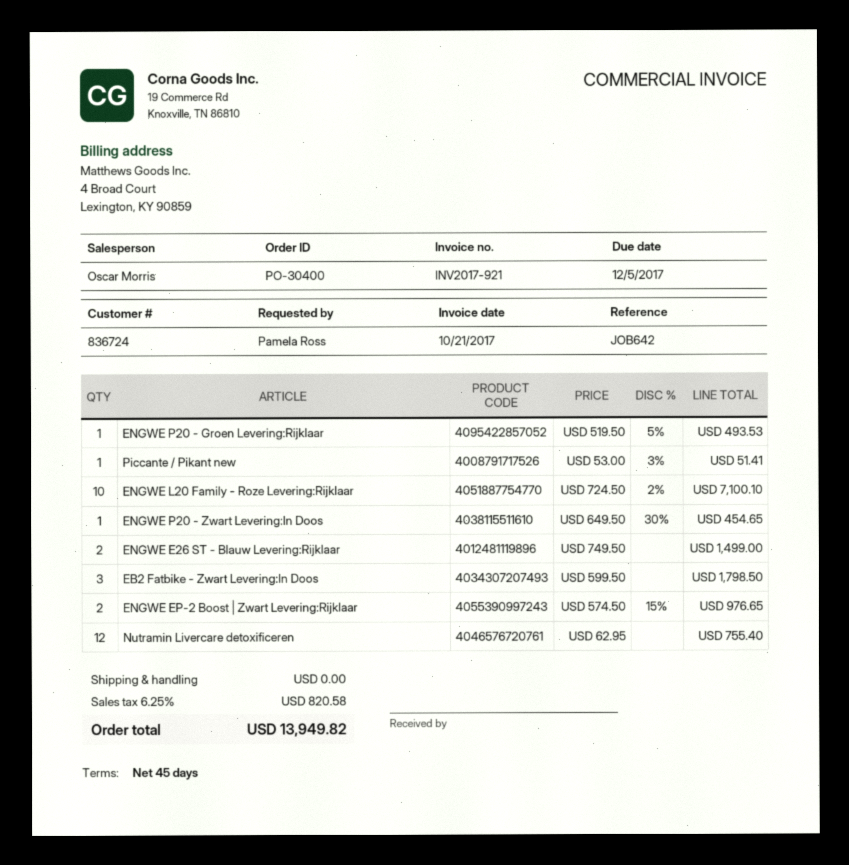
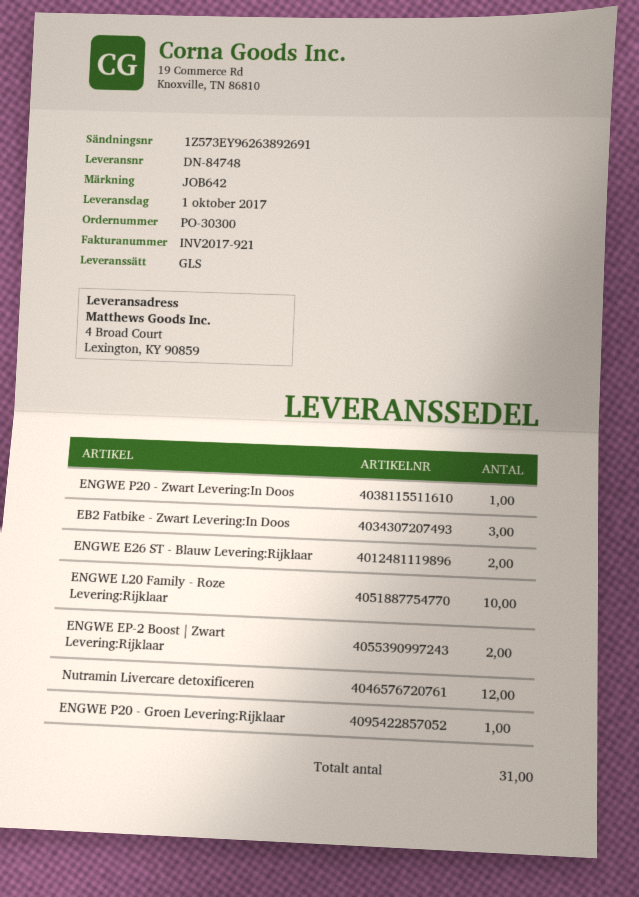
order number: PO-30400 -> PO-30300
Piccante / Pikant new: 1 -> none

